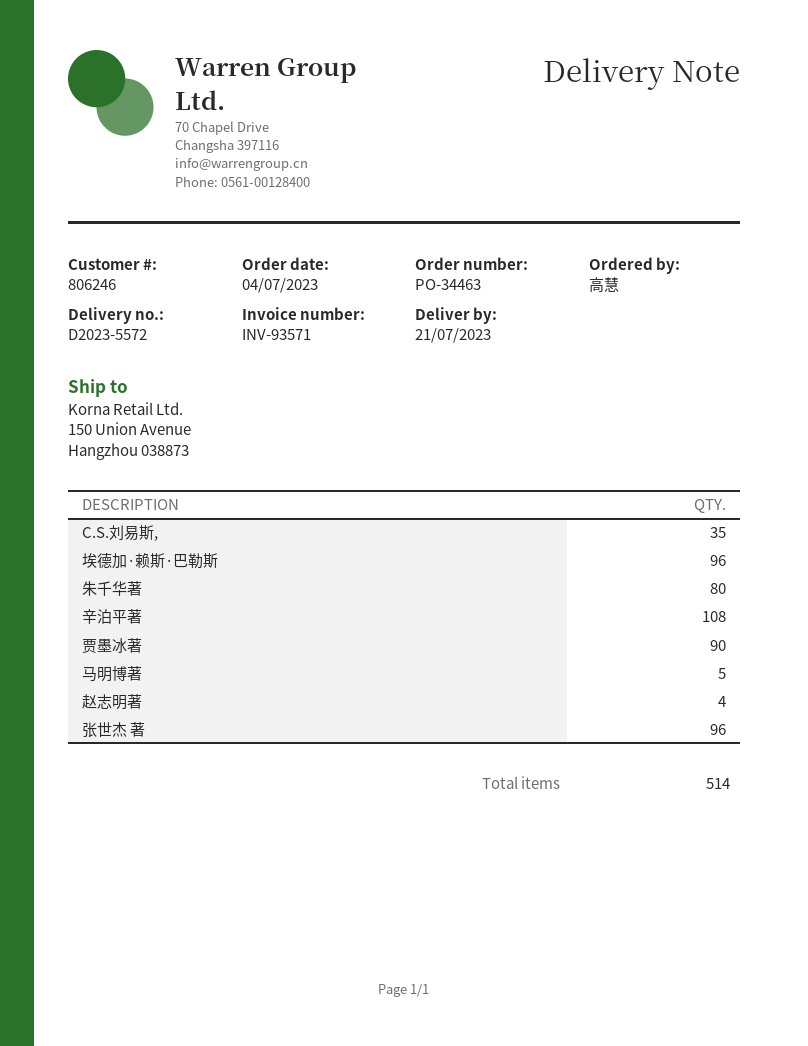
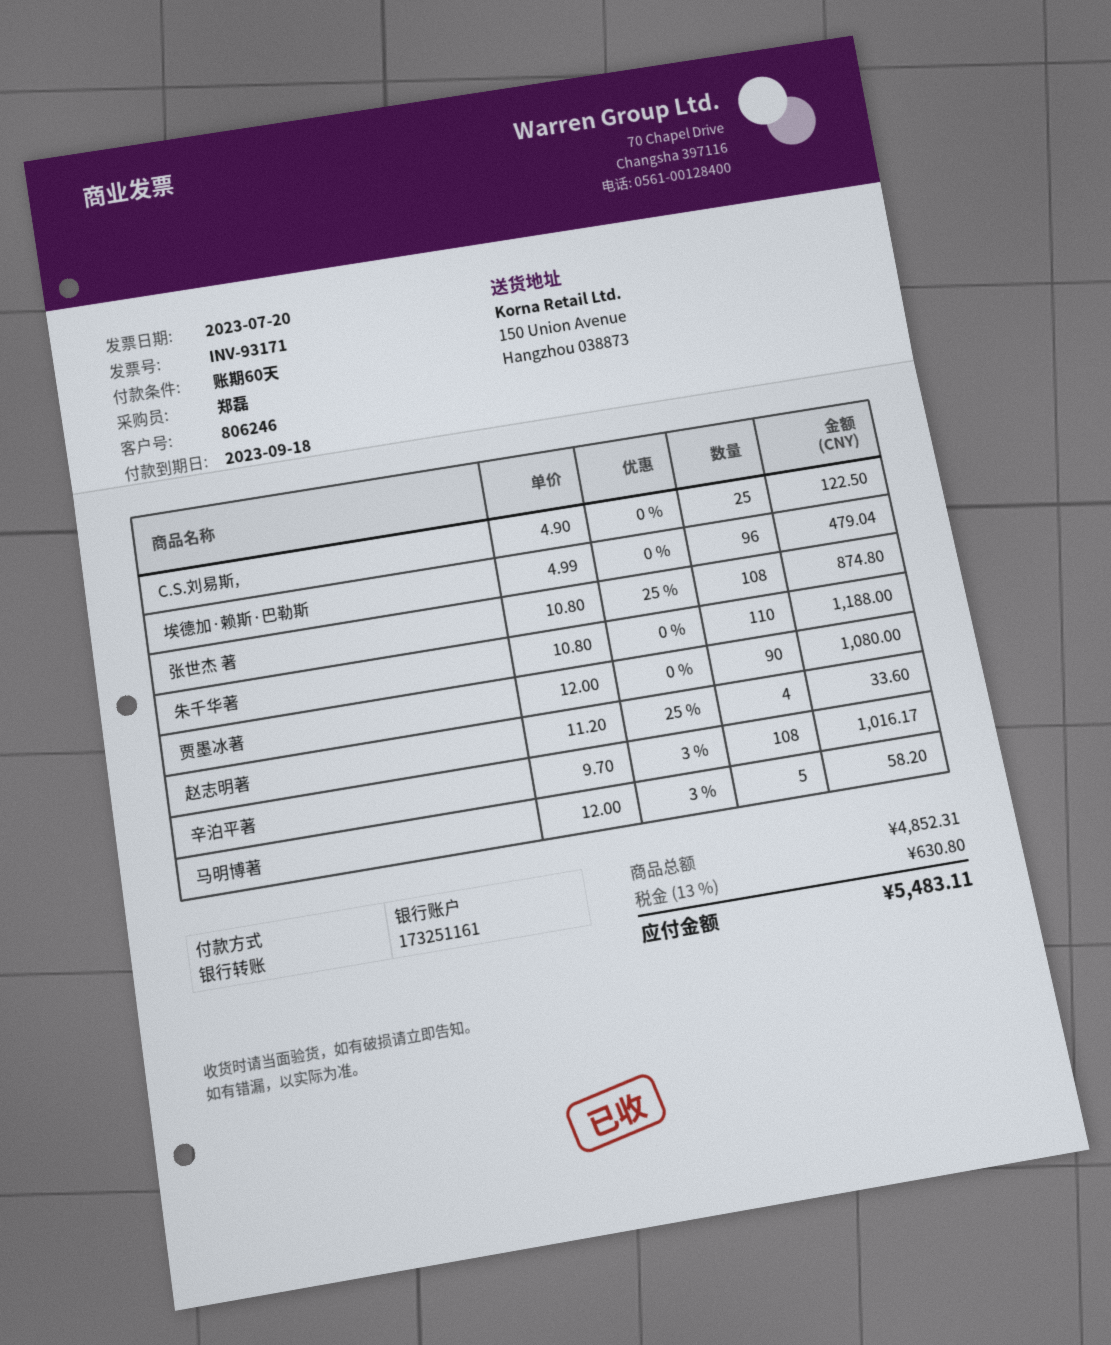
invoice number: INV-93571 -> INV-93171
ordered by: 高慧 -> 郑磊
C.S.刘易斯,: 35 -> 25
朱千华著: 80 -> 110
张世杰 著: 96 -> 108

